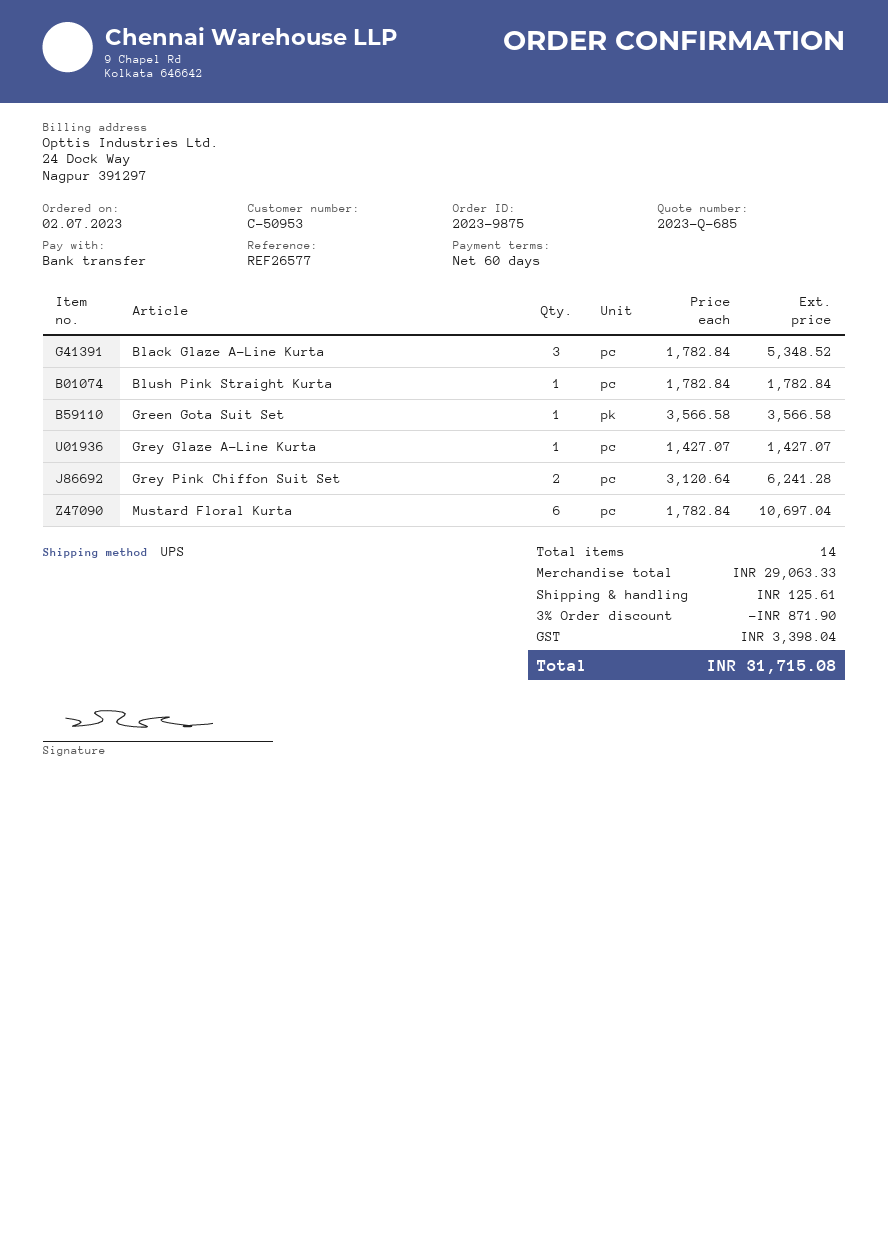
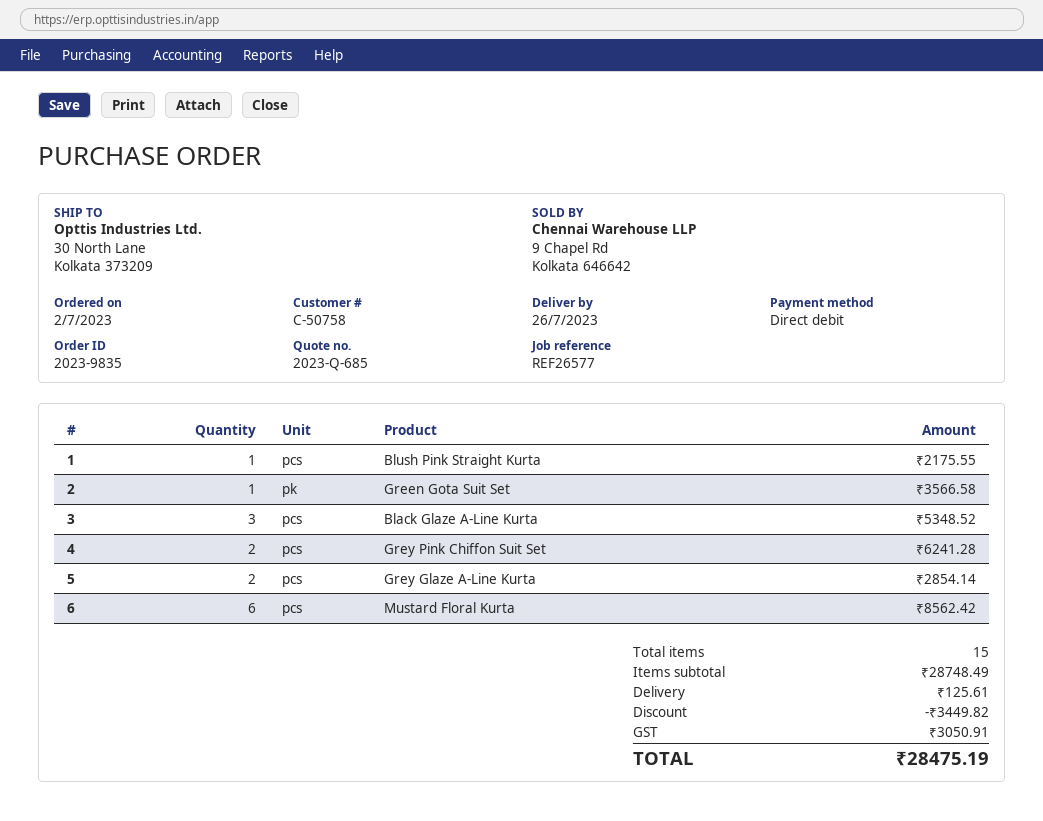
order number: 2023-9875 -> 2023-9835
customer number: C-50953 -> C-50758
payment method: bank transfer -> direct debit
Blush Pink Straight Kurta: 1 for 1782.84 -> 1 for 2175.55
Grey Glaze A-Line Kurta: 1 for 1427.07 -> 2 for 2854.14
Mustard Floral Kurta: 6 for 10697.04 -> 6 for 8562.42
total quantity: 14 -> 15
subtotal: 29063.33 -> 28748.49
discount: 871.90 -> 3449.82
tax: 3398.04 -> 3050.91
total: 31715.08 -> 28475.19

